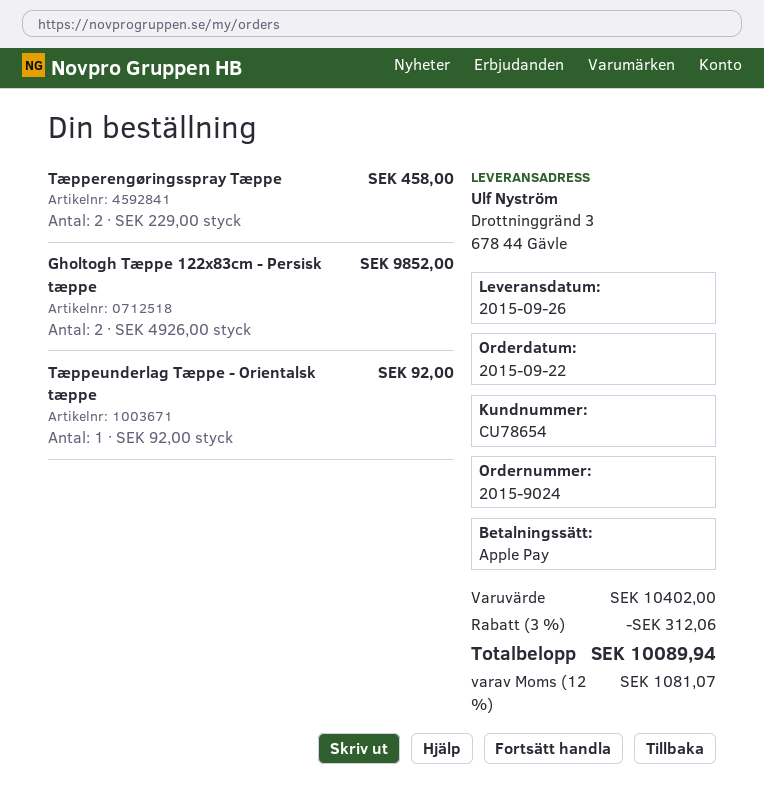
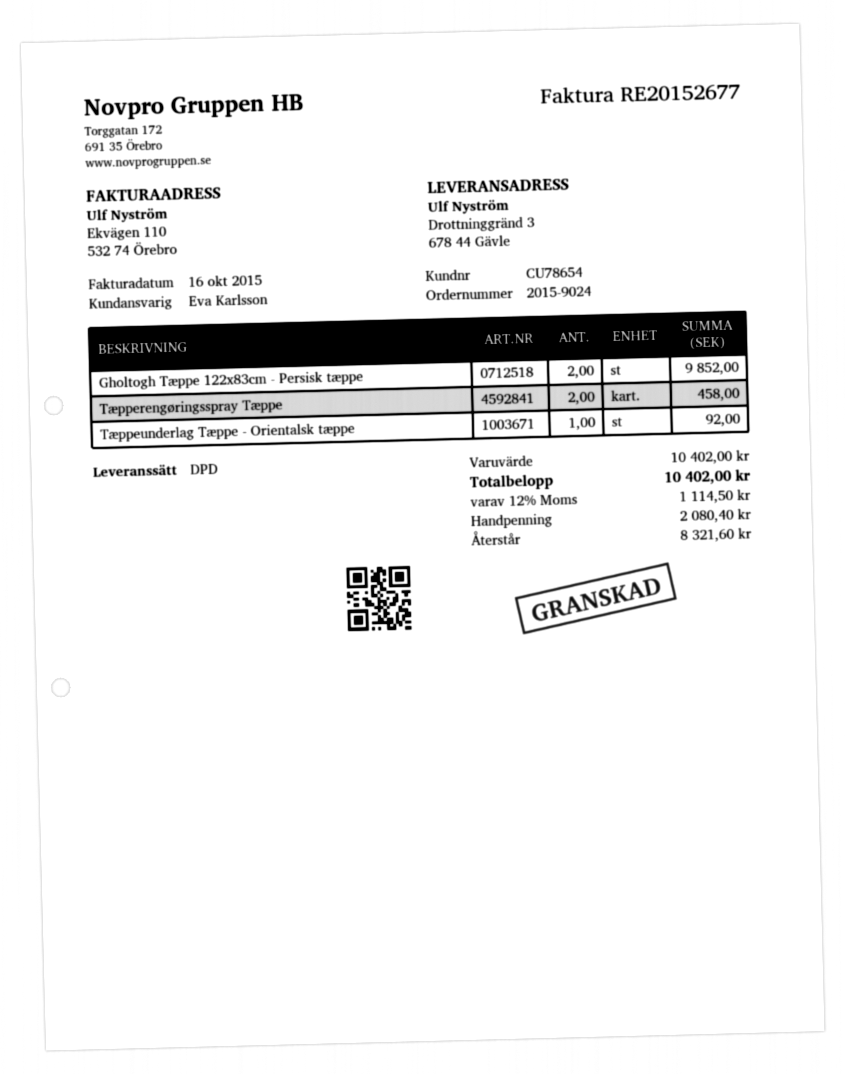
discount: 3% = 312.06 -> none
tax: 12% = 1081.07 -> 12% = 1114.50
total: 10089.94 -> 10402.00

